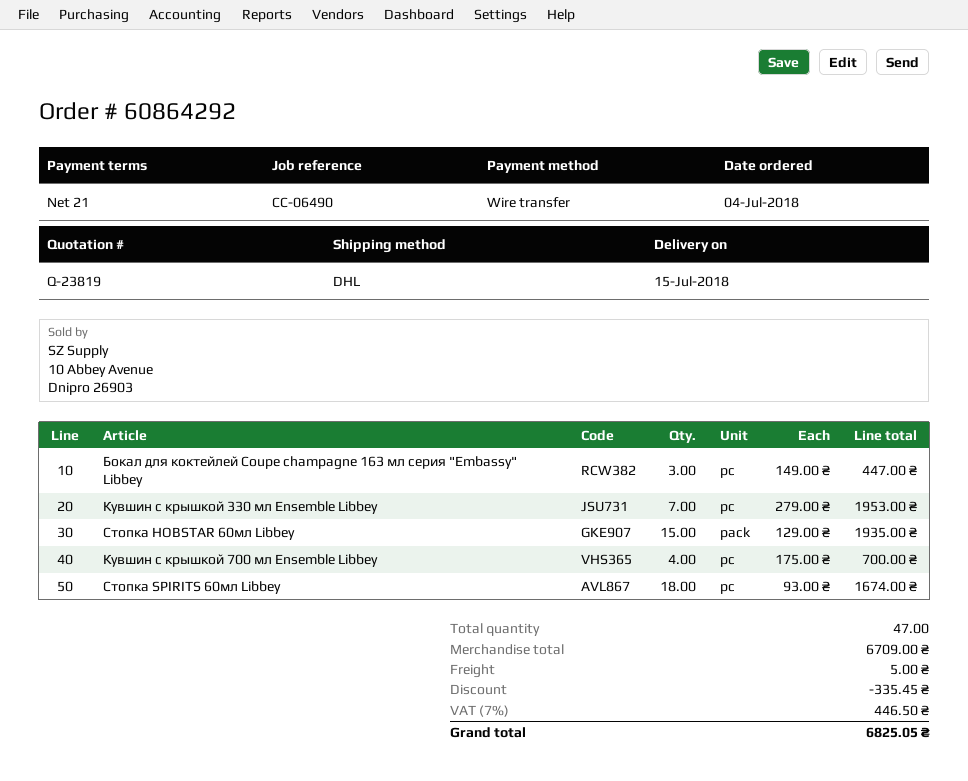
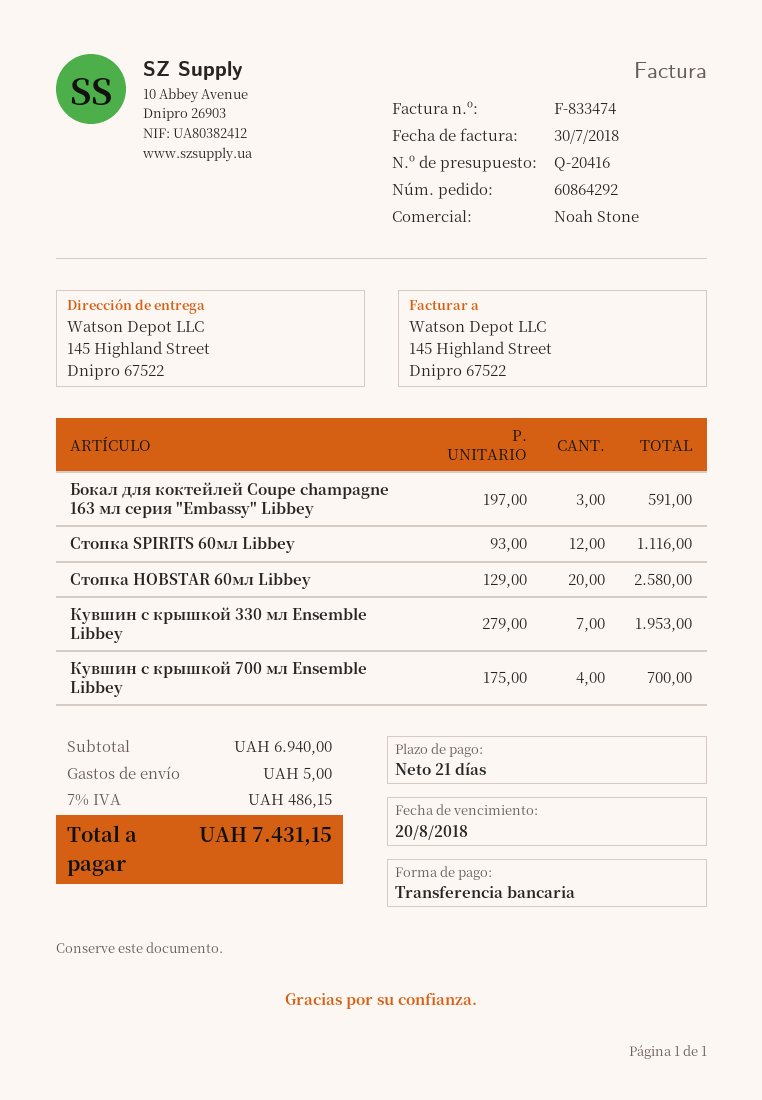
quote number: Q-23819 -> Q-20416
Бокал для коктейлей Coupe champagne 163 мл серия "Embassy" Libbey: 3 x 149.00 = 447.00 -> 3 x 197.00 = 591.00
Стопка HOBSTAR 60мл Libbey: 15 x 129.00 = 1935.00 -> 20 x 129.00 = 2580.00
Стопка SPIRITS 60мл Libbey: 18 x 93.00 = 1674.00 -> 12 x 93.00 = 1116.00
subtotal: 6709.00 -> 6940.00
discount: 335.45 -> none
tax: 7% = 446.50 -> 7% = 486.15
total: 6825.05 -> 7431.15

